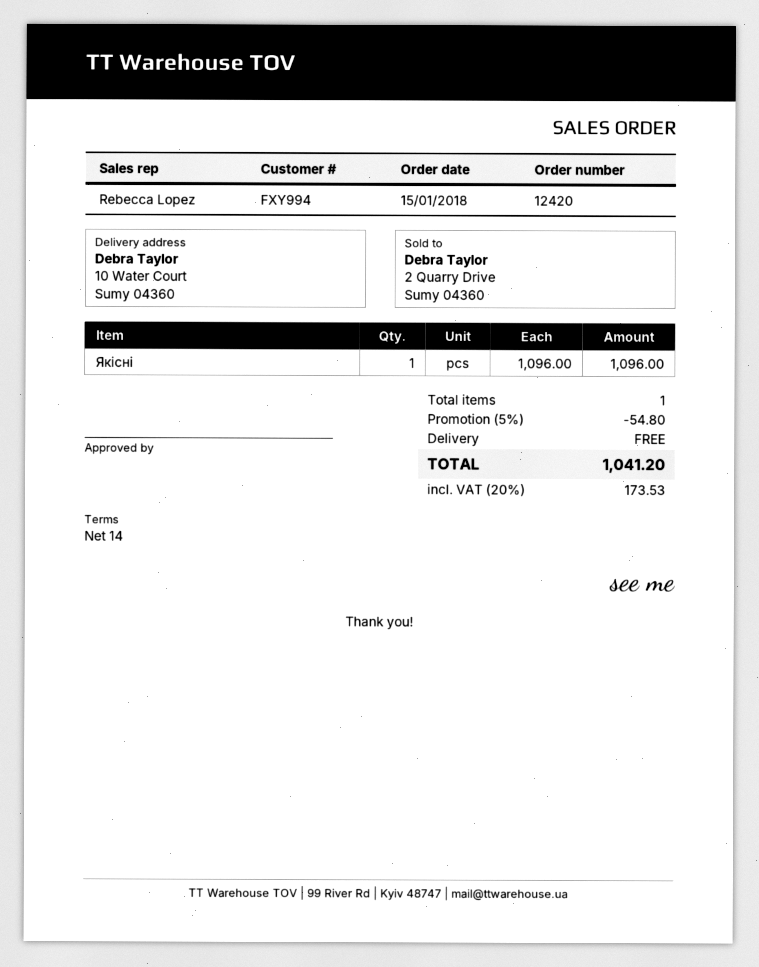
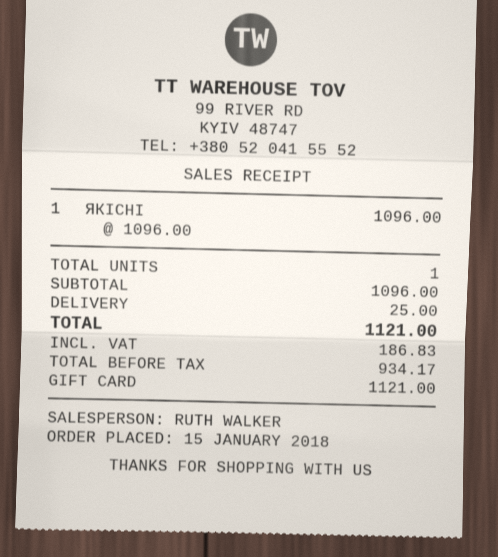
sales rep: Rebecca Lopez -> RUTH WALKER
discount: 5% = 54.80 -> none
shipping: 0.00 -> 25.00
tax: 173.53 -> 186.83
total: 1041.20 -> 1121.00

